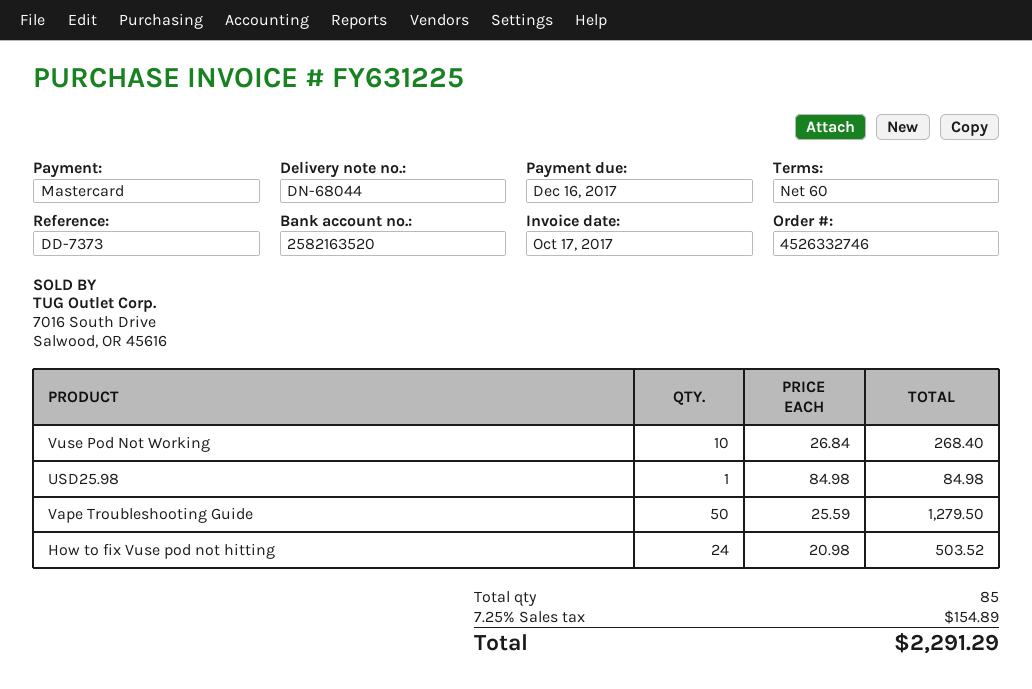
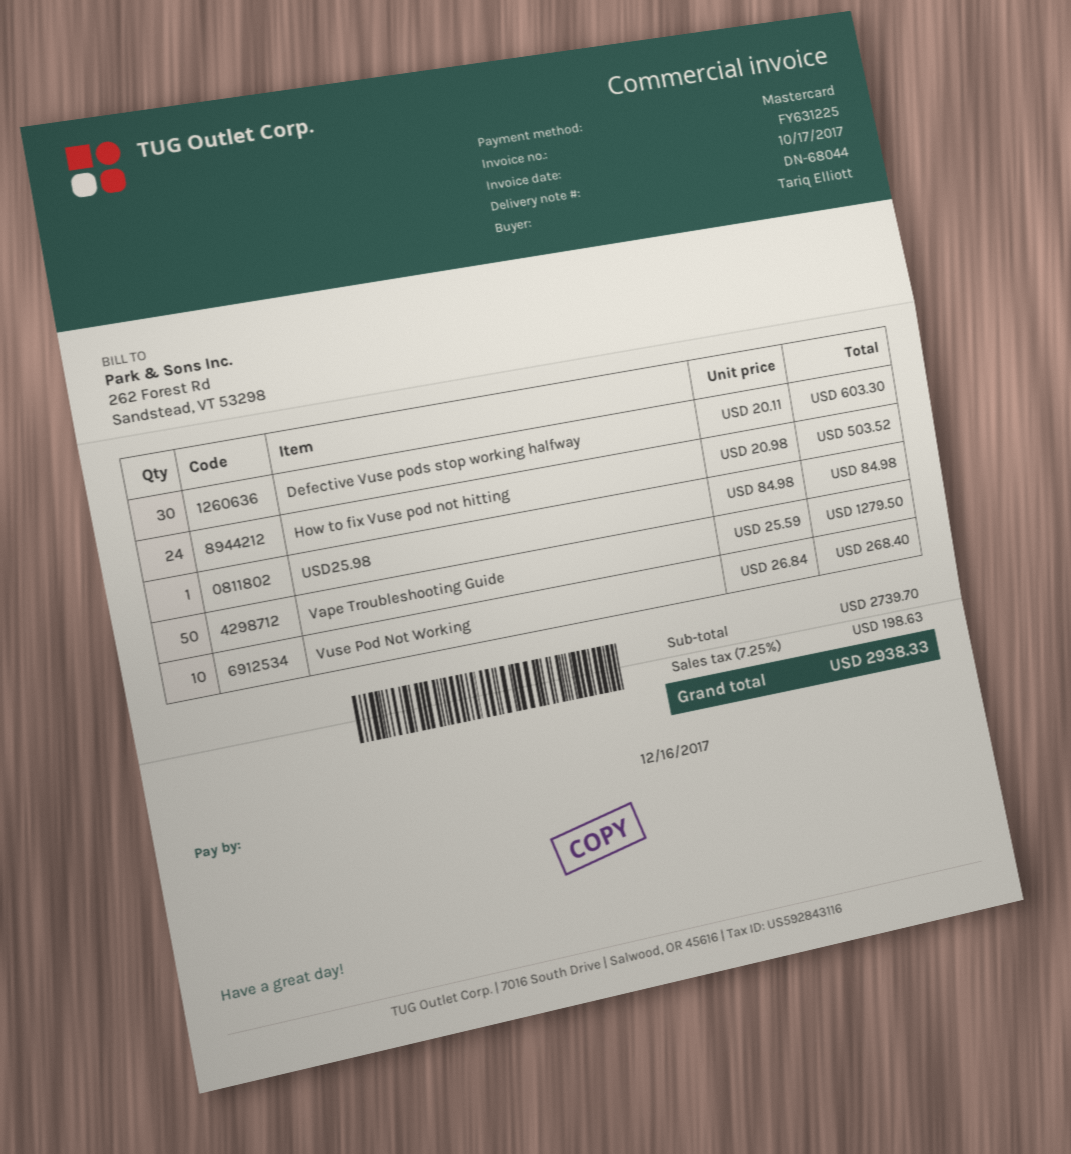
Defective Vuse pods stop working halfway: none -> 30 x 20.11 = 603.30
tax: 7.25% = 154.89 -> 7.25% = 198.63
total: 2291.29 -> 2938.33

